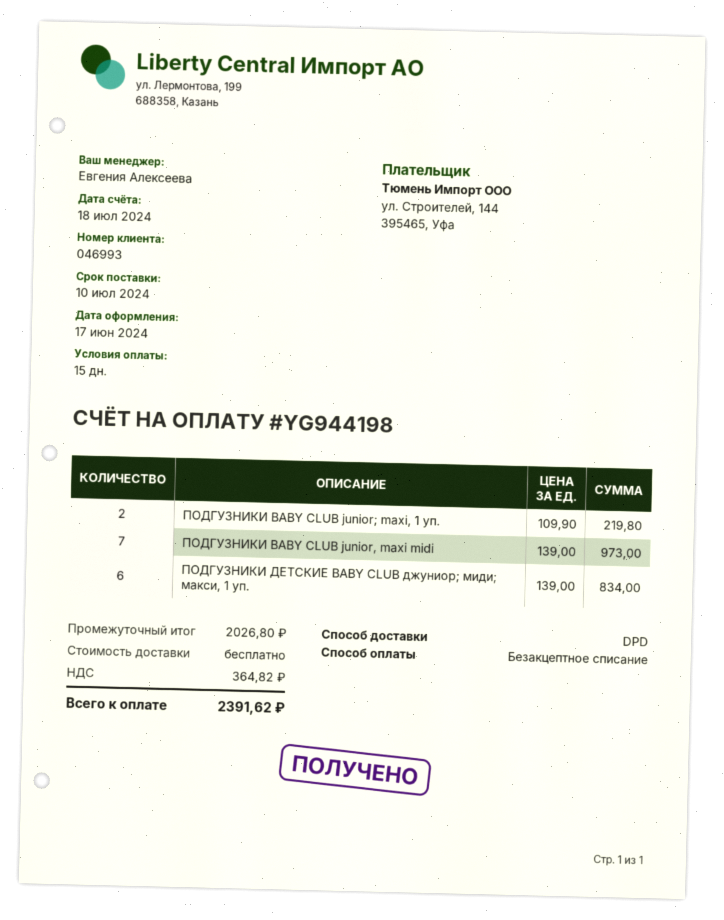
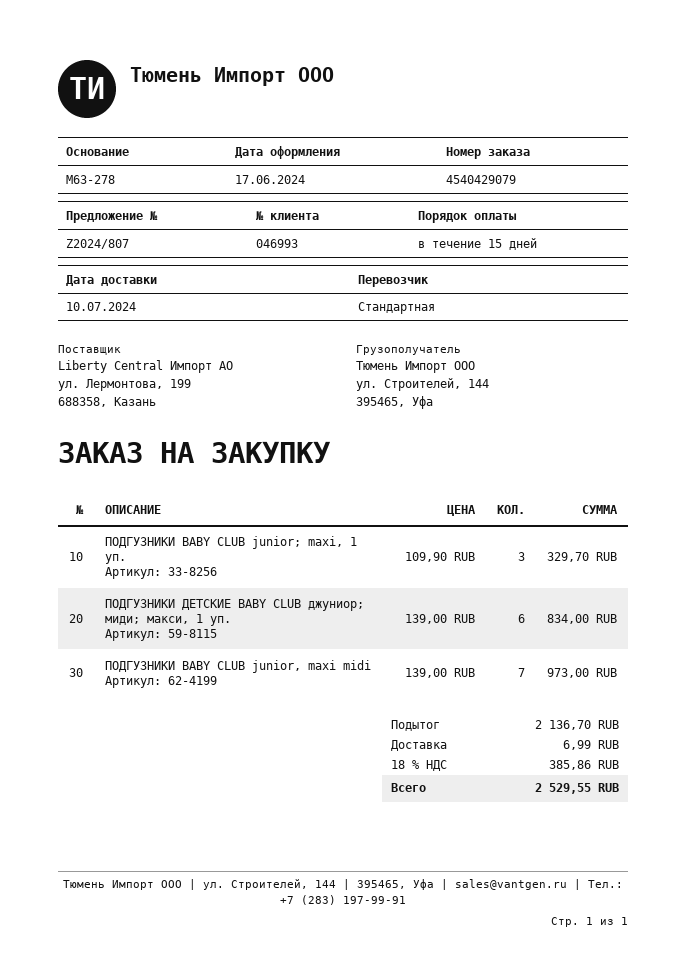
shipping method: DPD -> standard
ПОДГУЗНИКИ BABY CLUB junior; maxi, 1 уп.: 2 x 109.90 = 219.80 -> 3 x 109.90 = 329.70
subtotal: 2026.80 -> 2136.70
shipping: 0.00 -> 6.99
tax: 364.82 -> 385.86
total: 2391.62 -> 2529.55

